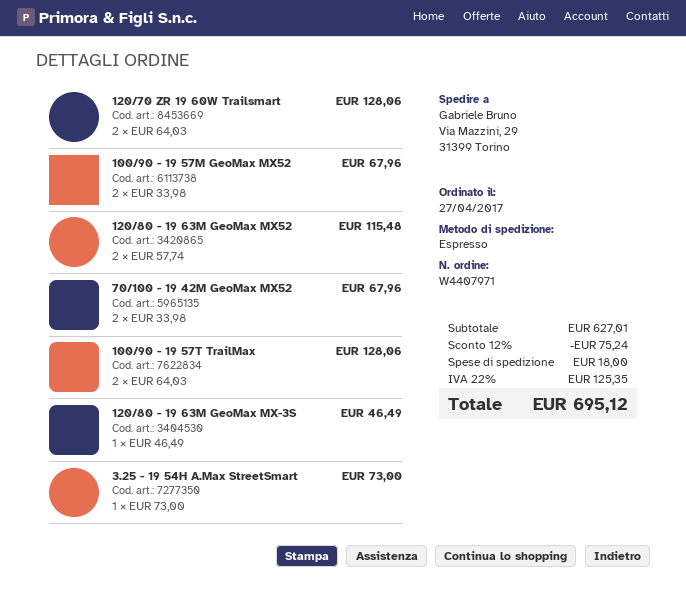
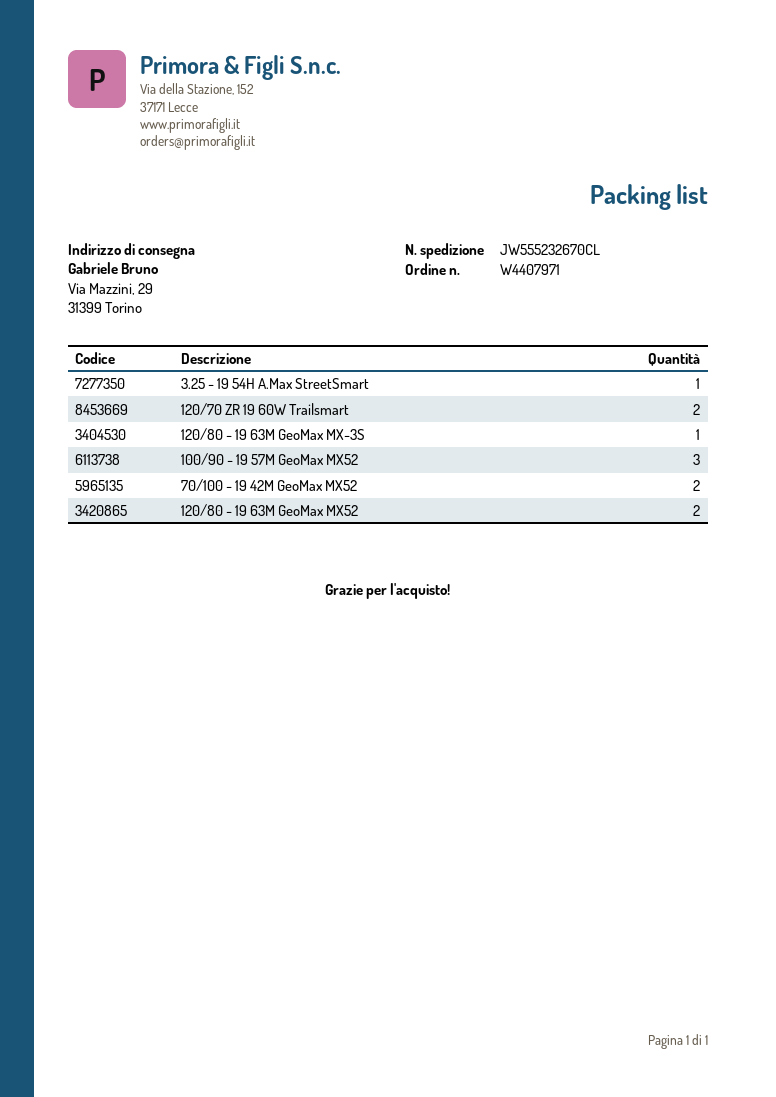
100/90 - 19 57M GeoMax MX52: 2 -> 3
100/90 - 19 57T TrailMax: 2 -> none

